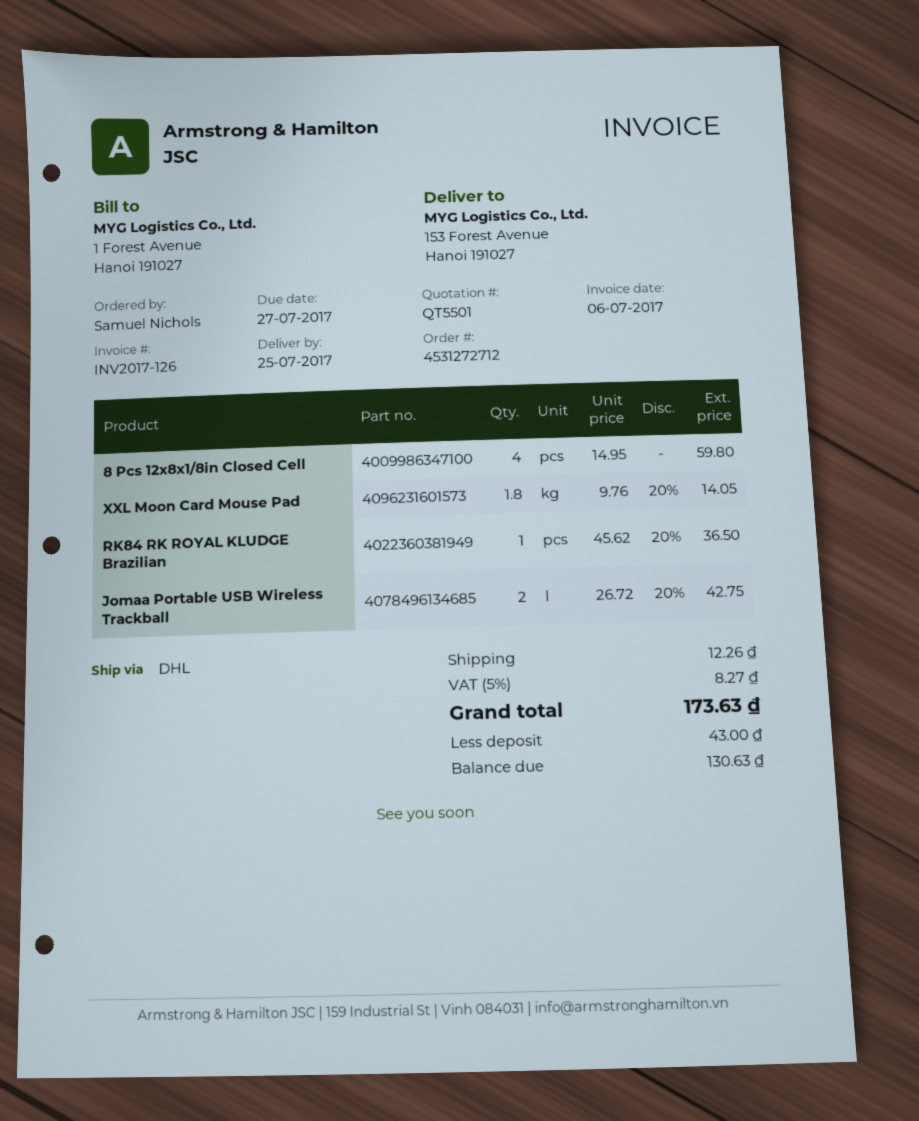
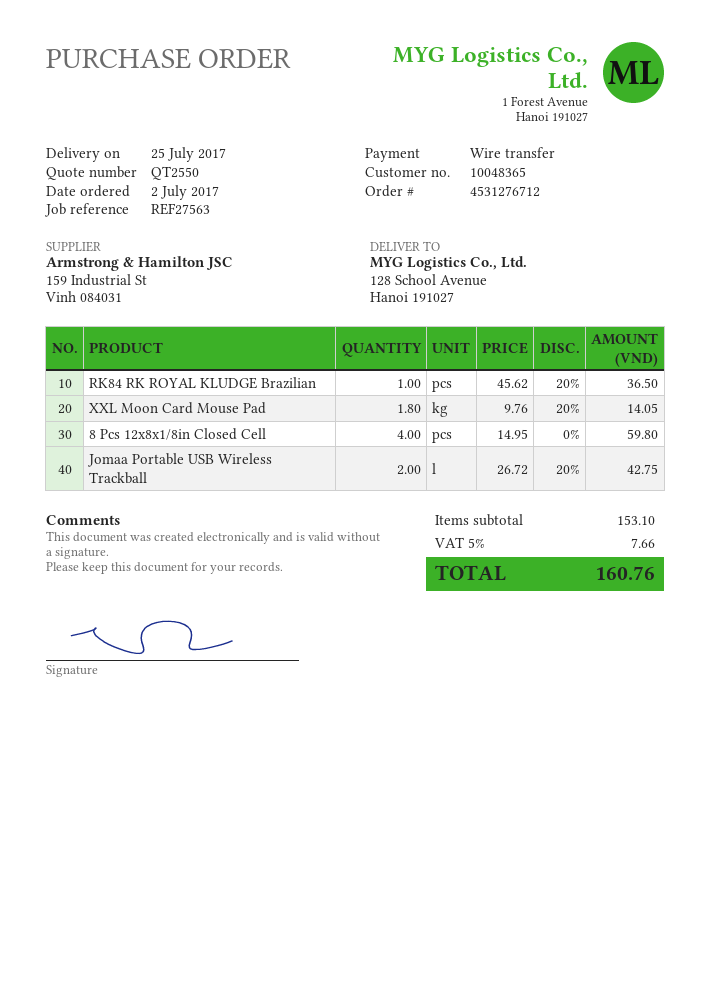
quote number: QT5501 -> QT2550
order number: 4531272712 -> 4531276712
ship to: 153 Forest Avenue, Hanoi 191027 -> 128 School Avenue, Hanoi 191027
shipping: 12.26 -> none
tax: 5% = 8.27 -> 5% = 7.66
total: 173.63 -> 160.76

